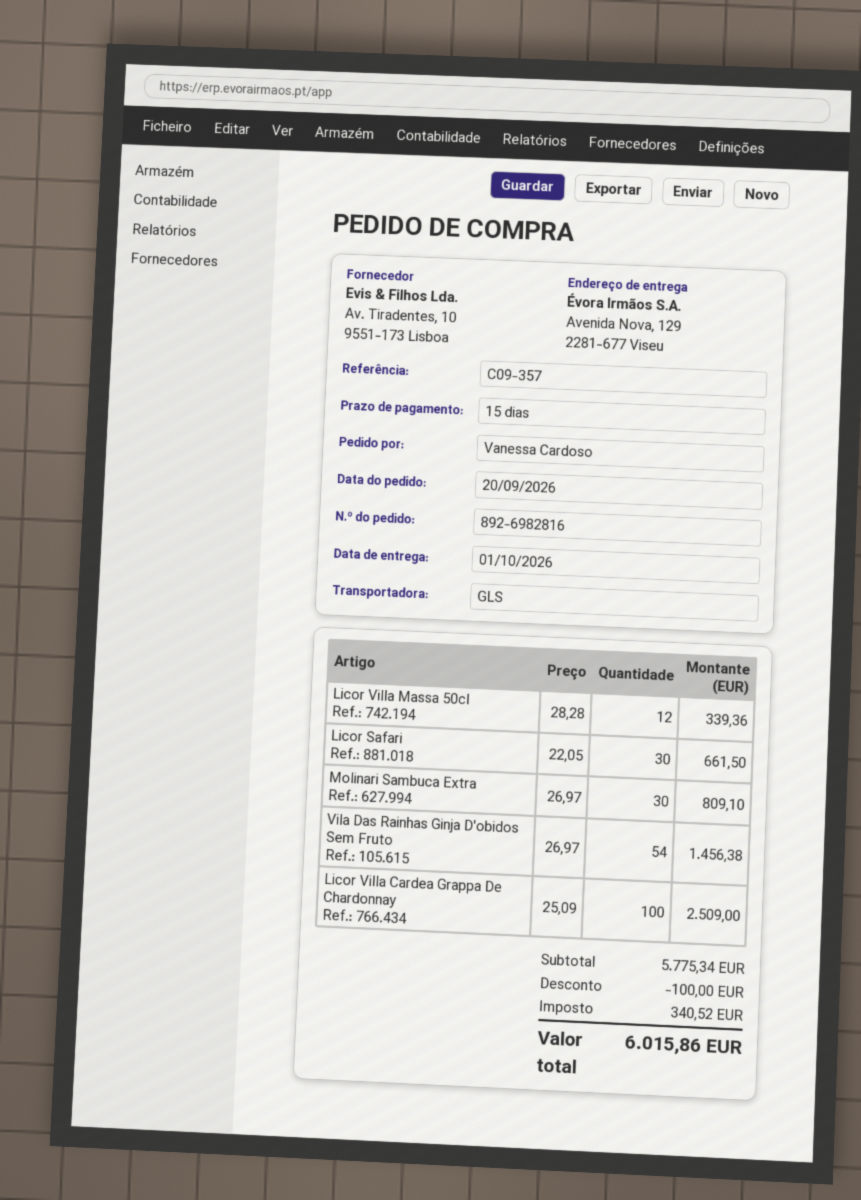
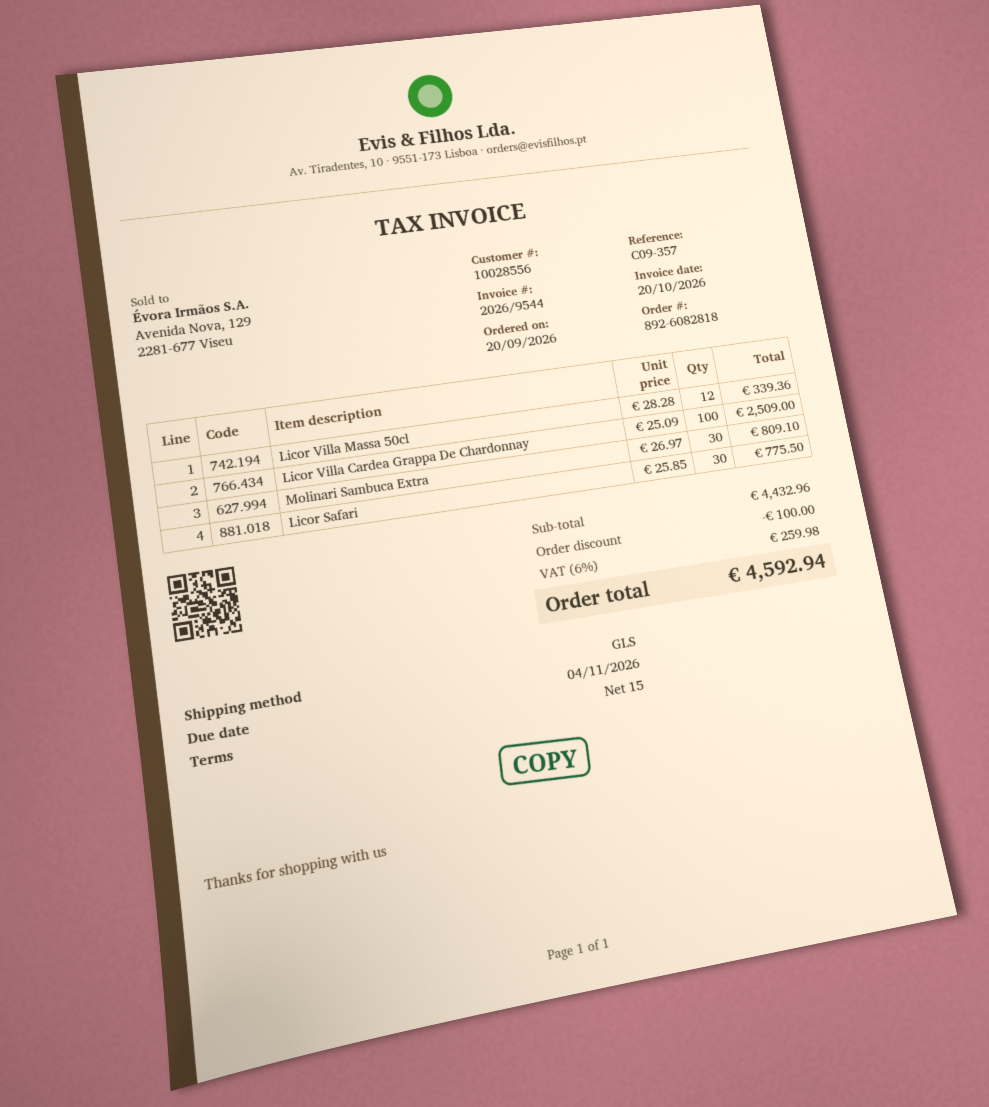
order number: 892-6982816 -> 892-6082818
Licor Safari: 30 x 22.05 = 661.50 -> 30 x 25.85 = 775.50
Vila Das Rainhas Ginja D'obidos Sem Fruto: 54 x 26.97 = 1456.38 -> none
subtotal: 5775.34 -> 4432.96
tax: 340.52 -> 259.98
total: 6015.86 -> 4592.94

